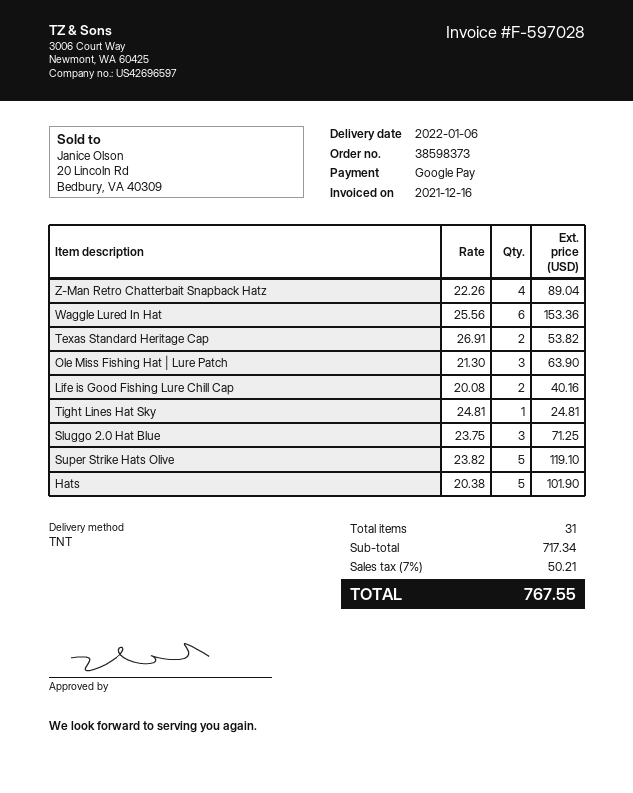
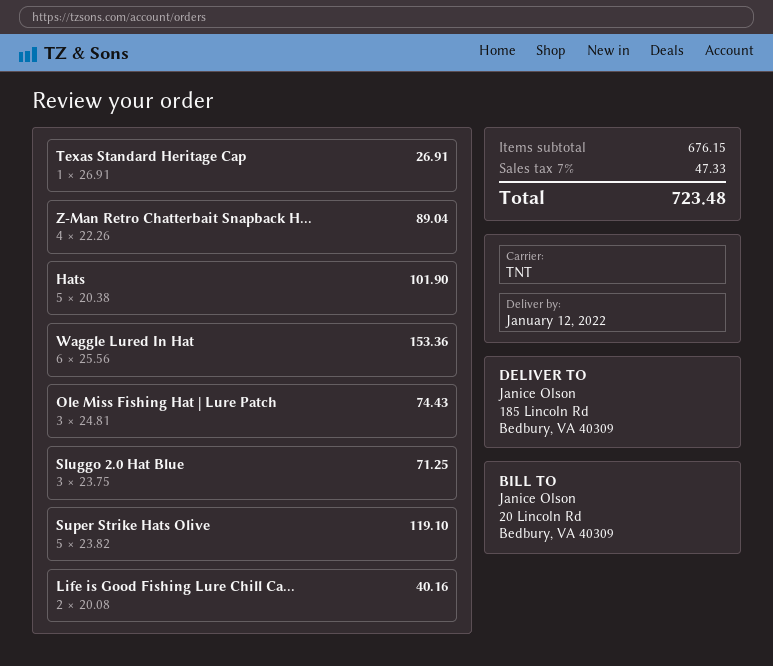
delivery date: 2022-01-06 -> 2022-01-12
Texas Standard Heritage Cap: 2 x 26.91 = 53.82 -> 1 x 26.91 = 26.91
Ole Miss Fishing Hat | Lure Patch: 3 x 21.30 = 63.90 -> 3 x 24.81 = 74.43
Tight Lines Hat Sky: 1 x 24.81 = 24.81 -> none
subtotal: 717.34 -> 676.15
tax: 7% = 50.21 -> 7% = 47.33
total: 767.55 -> 723.48

